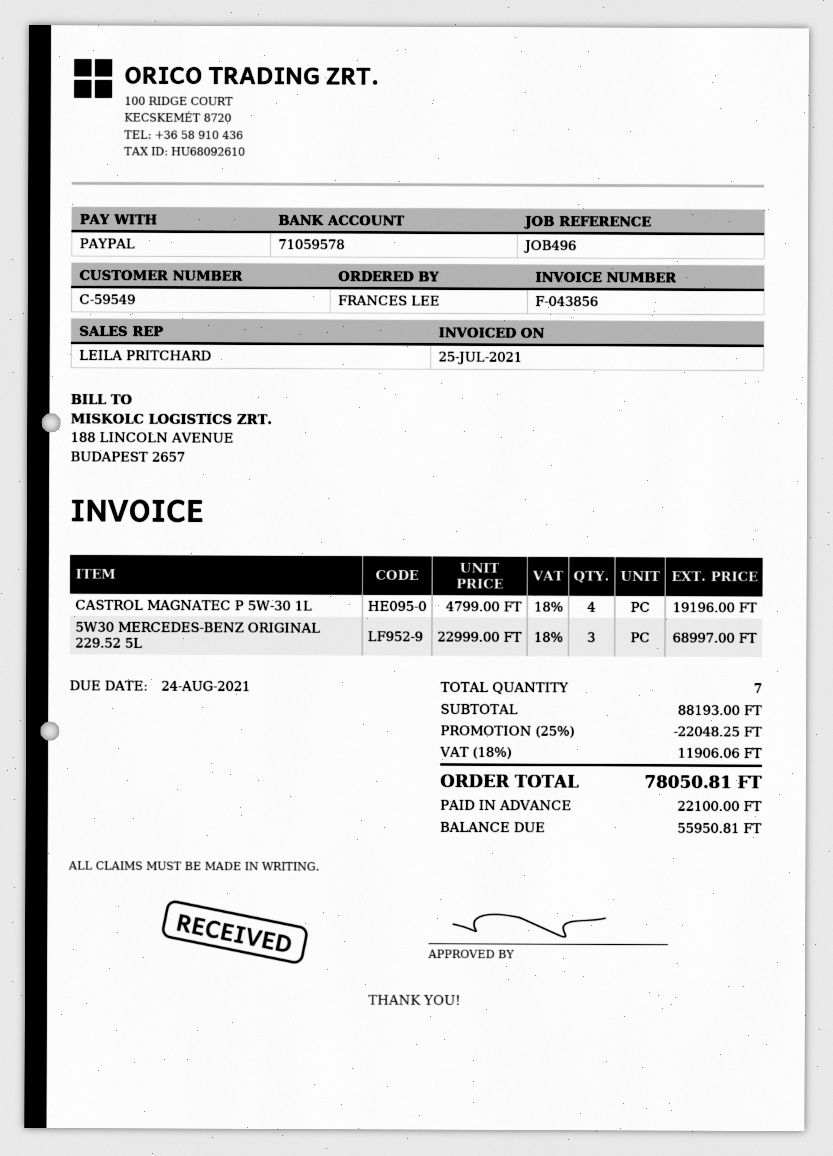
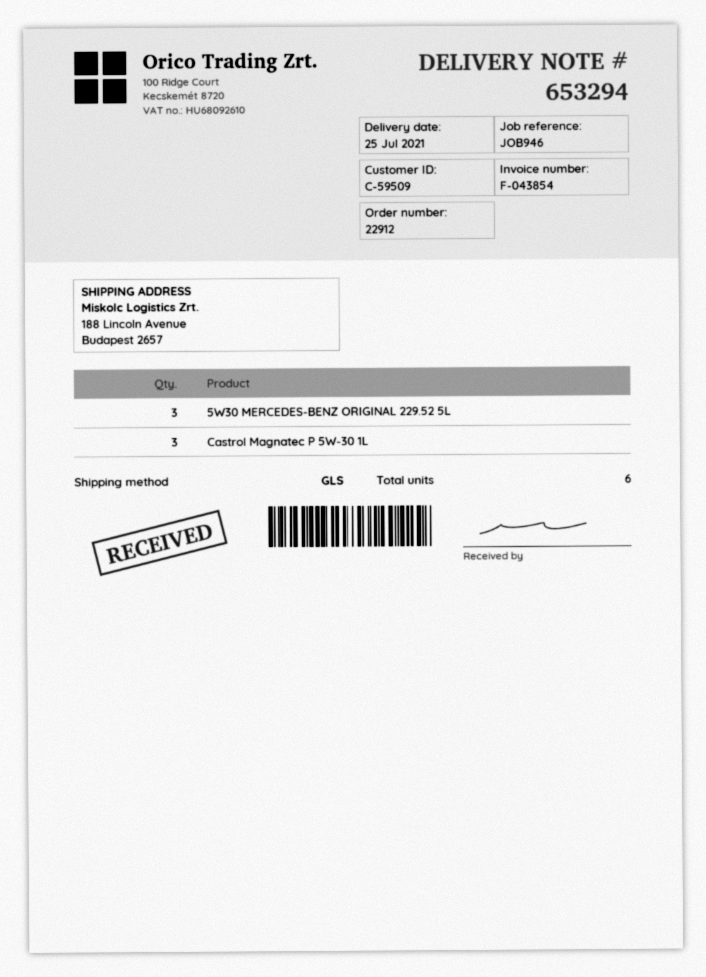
invoice number: F-043856 -> F-043854
customer number: C-59549 -> C-59509
reference: JOB496 -> JOB946
CASTROL MAGNATEC P 5W-30 1L: 4 -> 3
total quantity: 7 -> 6

